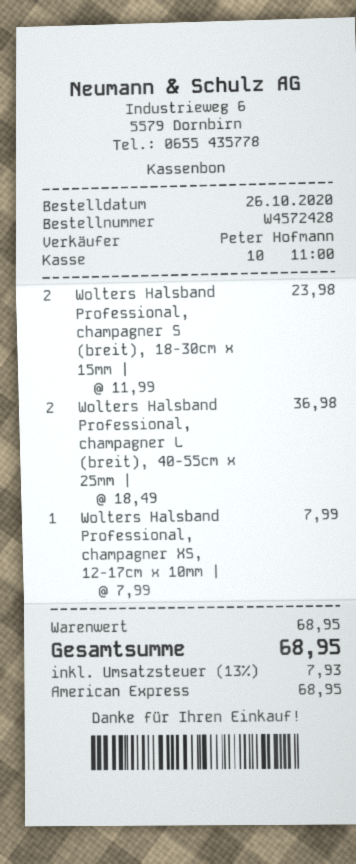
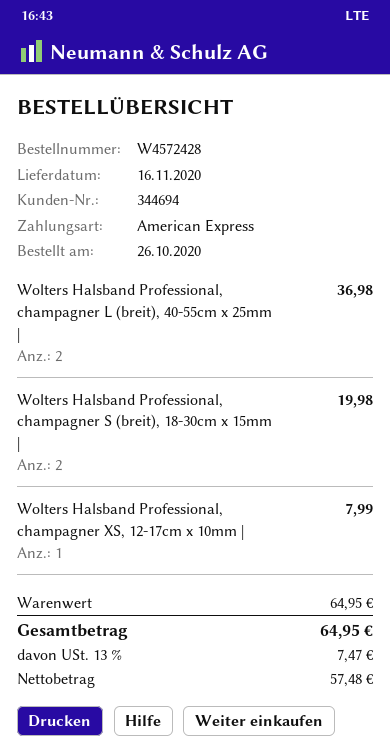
Wolters Halsband Professional, champagner S (breit), 18-30cm x 15mm |: 2 for 23.98 -> 2 for 19.98
subtotal: 68.95 -> 64.95
tax: 13% = 7.93 -> 13% = 7.47
total: 68.95 -> 64.95

